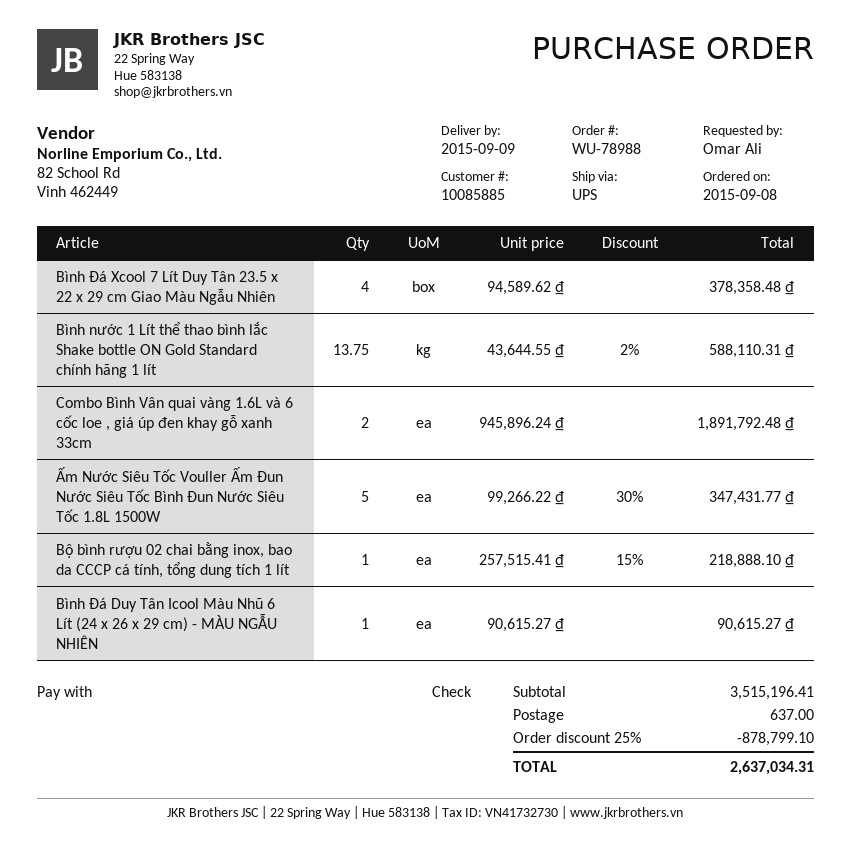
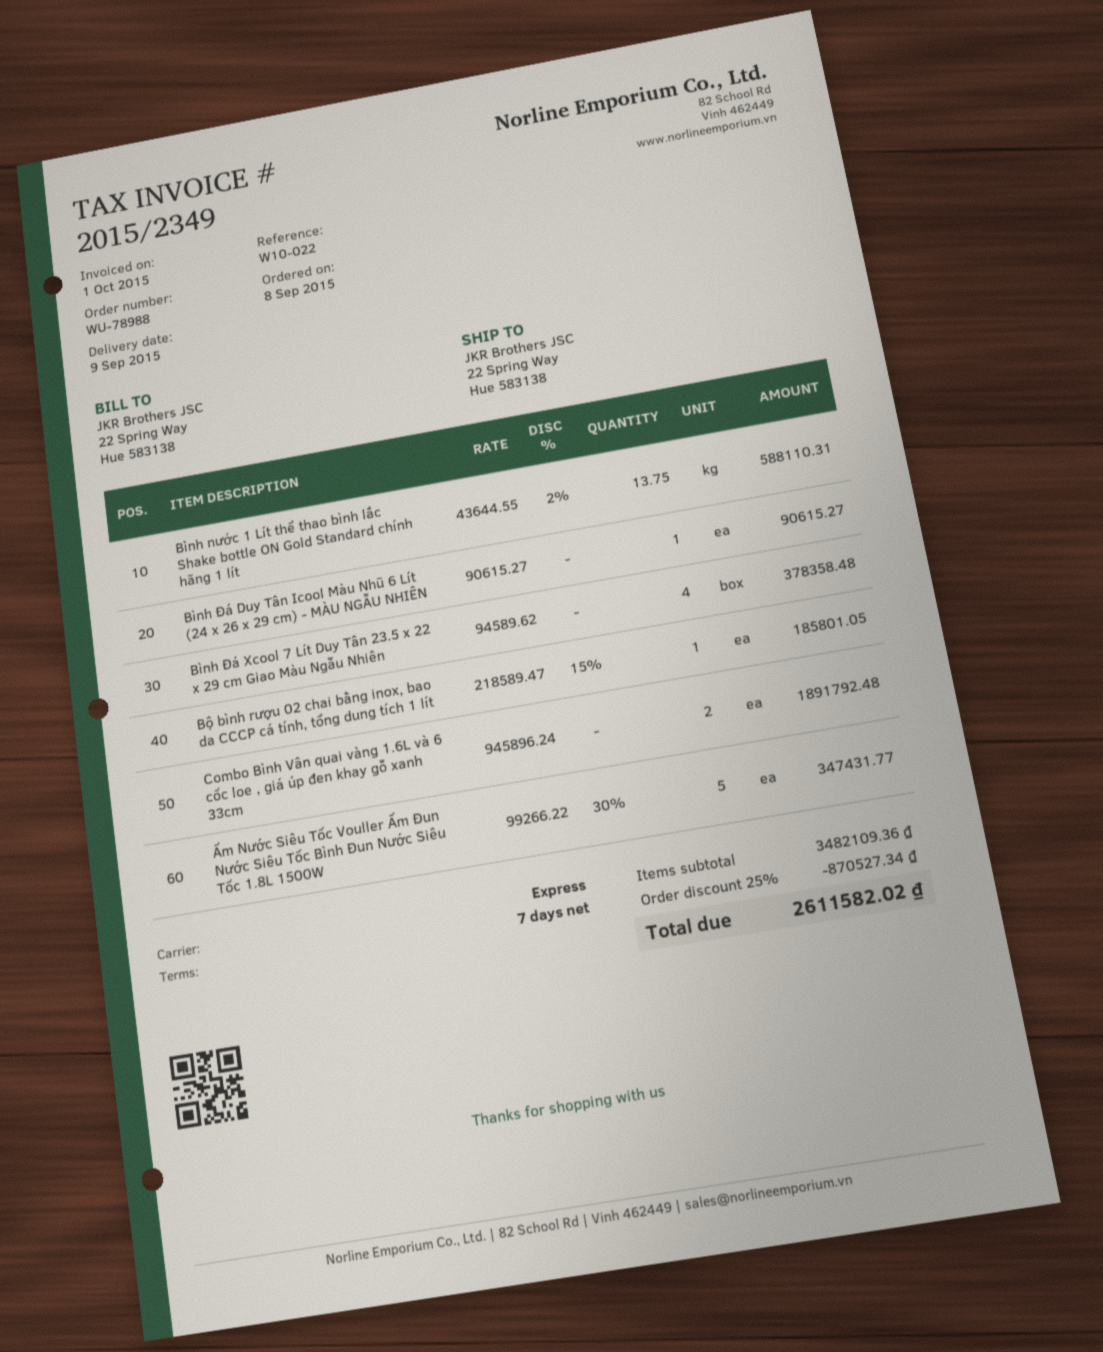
shipping method: UPS -> express
Bộ bình rượu 02 chai bằng inox, bao da CCCP cá tính, tổng dung tích 1 lít: 1 x 257515.41 - 15% = 218888.10 -> 1 x 218589.47 - 15% = 185801.05
subtotal: 3515196.41 -> 3482109.36
discount: 25% = 878799.10 -> 25% = 870527.34
shipping: 637.00 -> none
total: 2637034.31 -> 2611582.02

